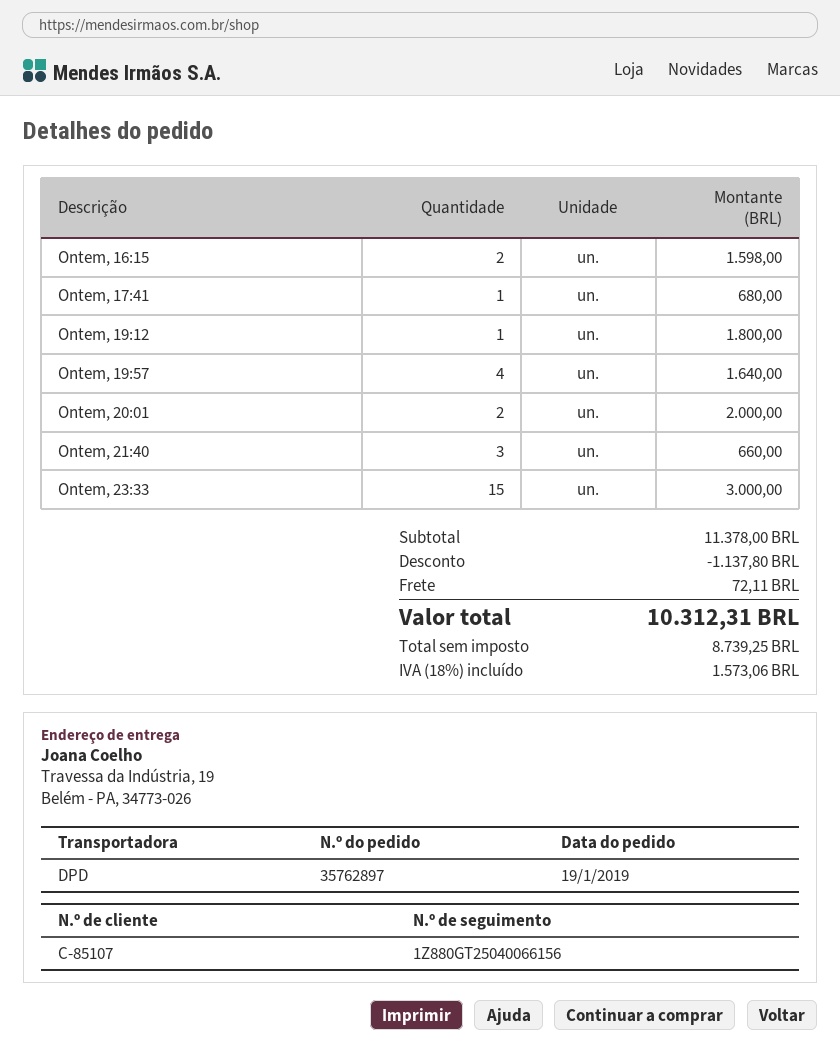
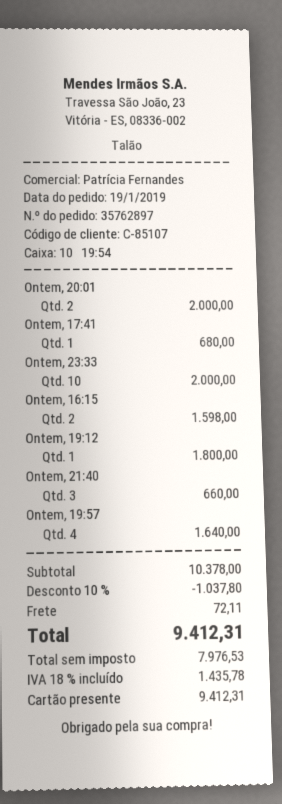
Ontem, 23:33: 15 for 3000.00 -> 10 for 2000.00
subtotal: 11378.00 -> 10378.00
discount: 1137.80 -> 1037.80
net: 8739.25 -> 7976.53
tax: 18% = 1573.06 -> 18% = 1435.78
total: 10312.31 -> 9412.31

